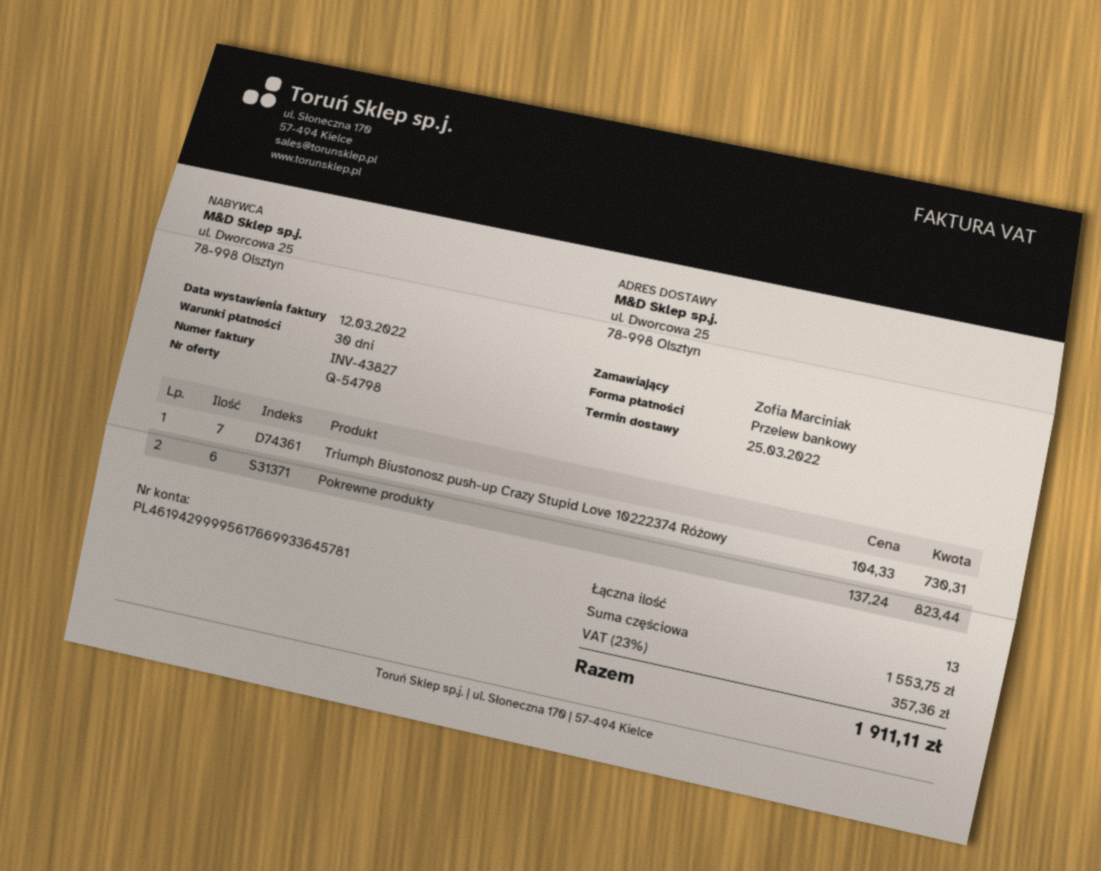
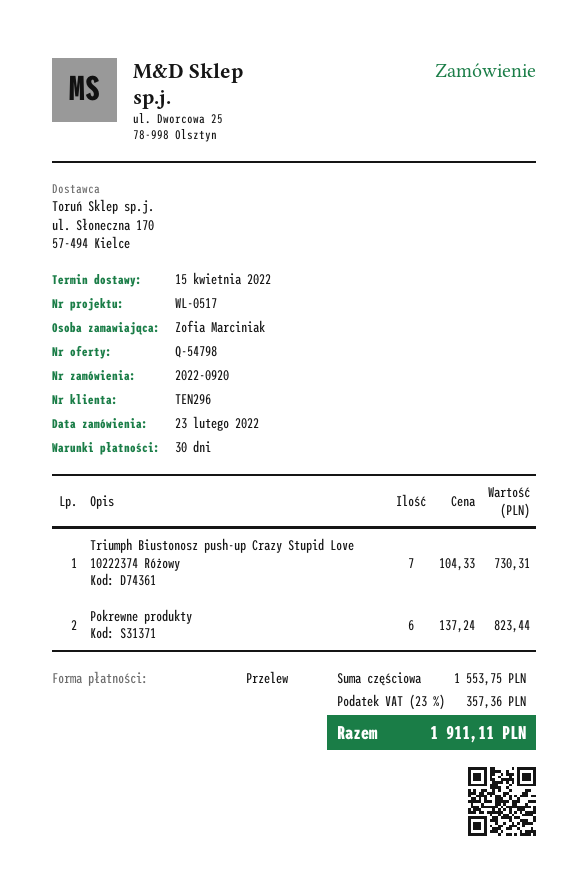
delivery date: 2022-03-25 -> 2022-04-15

